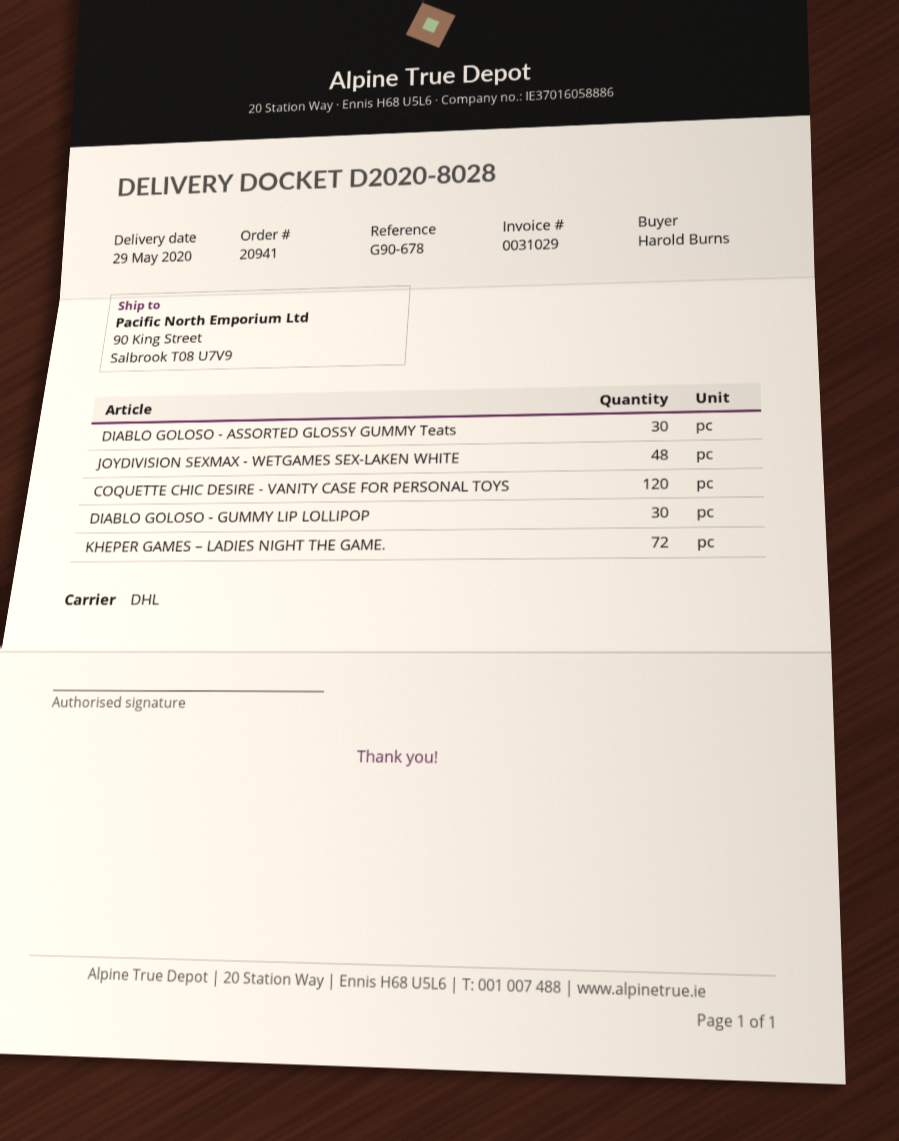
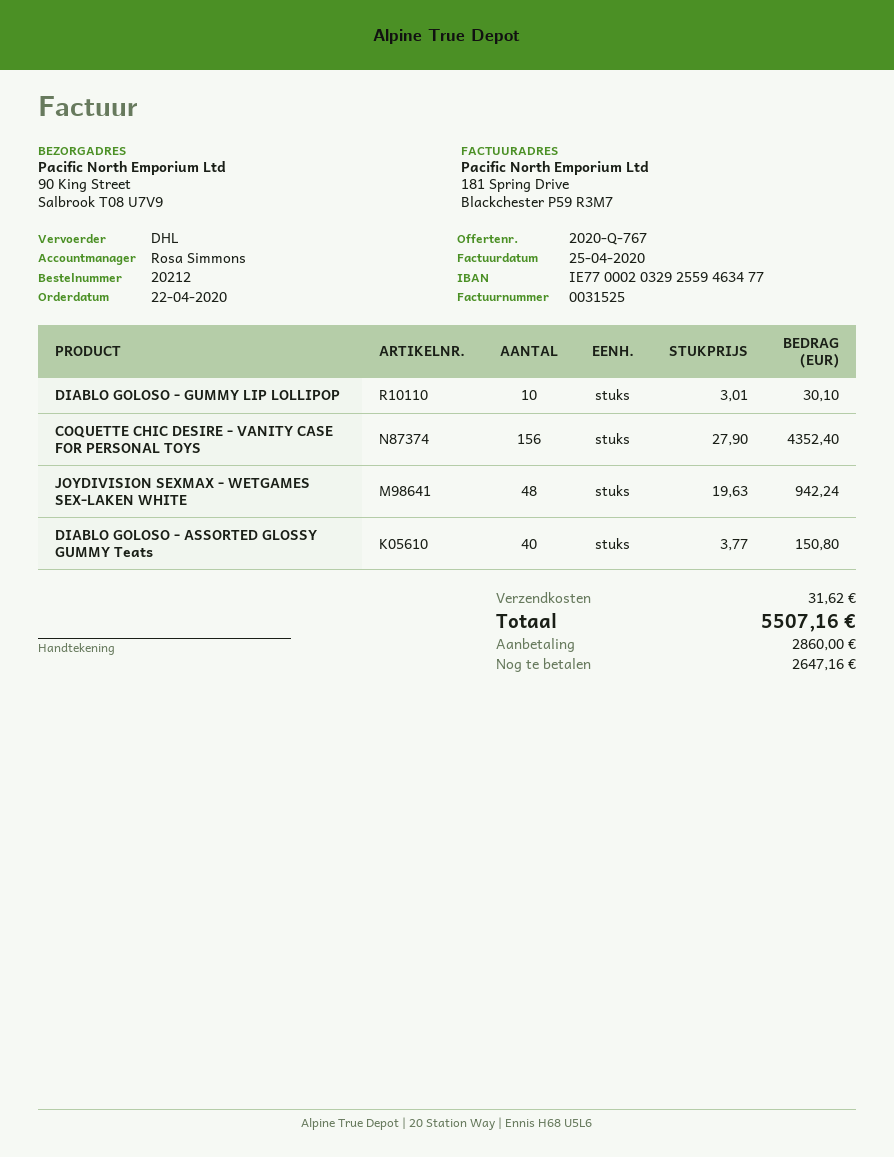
order number: 20941 -> 20212
invoice number: 0031029 -> 0031525
DIABLO GOLOSO - ASSORTED GLOSSY GUMMY Teats: 30 -> 40
COQUETTE CHIC DESIRE - VANITY CASE FOR PERSONAL TOYS: 120 -> 156
DIABLO GOLOSO - GUMMY LIP LOLLIPOP: 30 -> 10
KHEPER GAMES – LADIES NIGHT THE GAME.: 72 -> none

